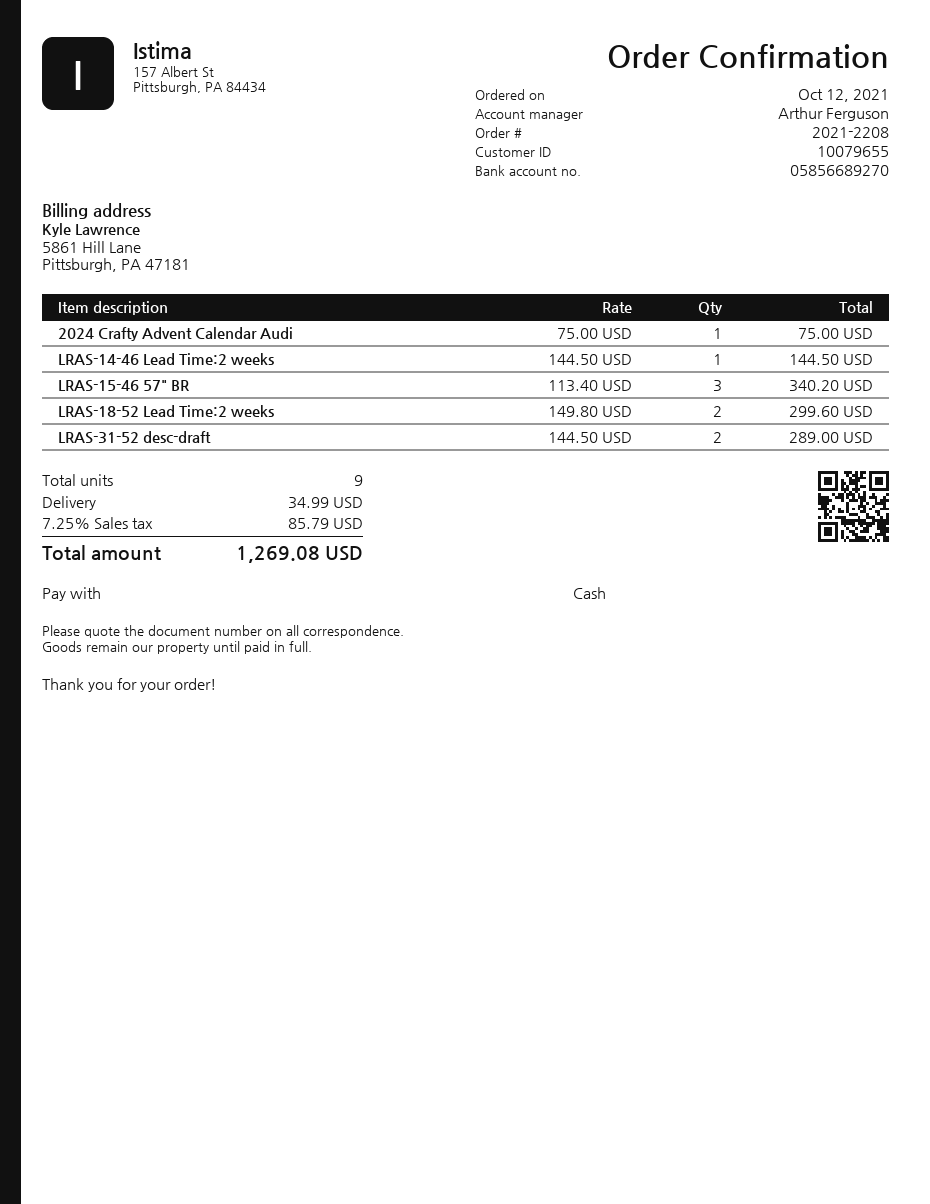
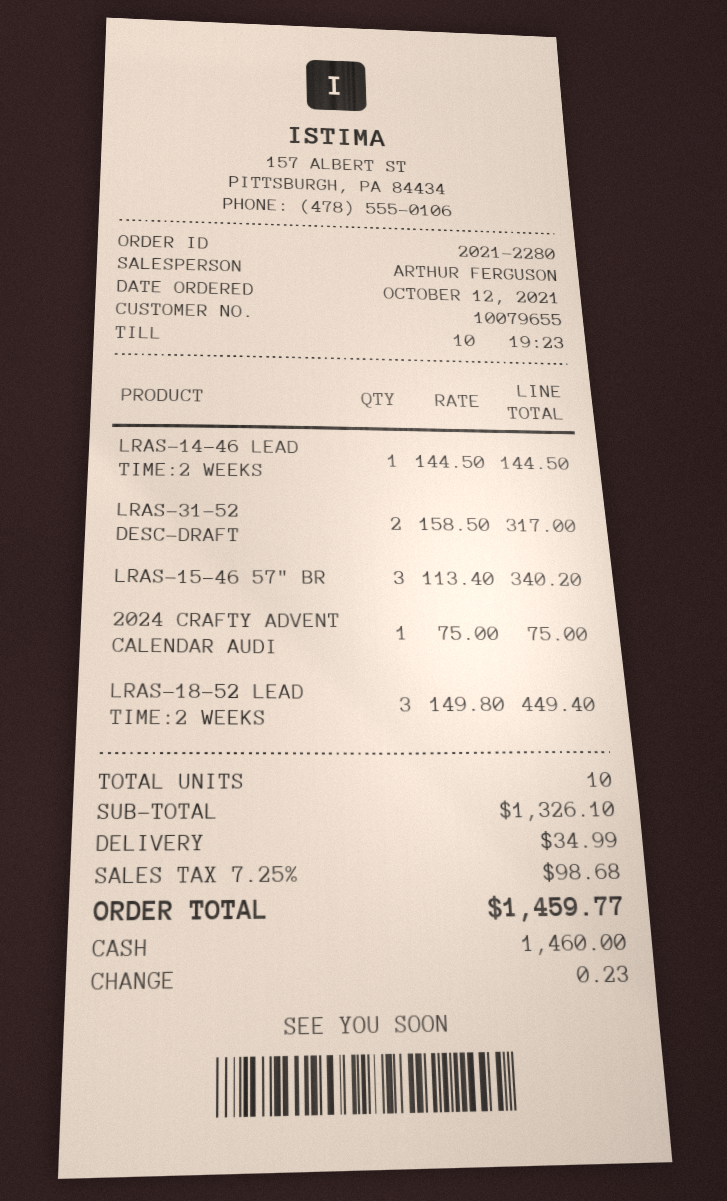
order number: 2021-2208 -> 2021-2280
LRAS-18-52 Lead Time:2 weeks: 2 x 149.80 = 299.60 -> 3 x 149.80 = 449.40
LRAS-31-52 desc-draft: 2 x 144.50 = 289.00 -> 2 x 158.50 = 317.00
total quantity: 9 -> 10
tax: 7.25% = 85.79 -> 7.25% = 98.68
total: 1269.08 -> 1459.77

